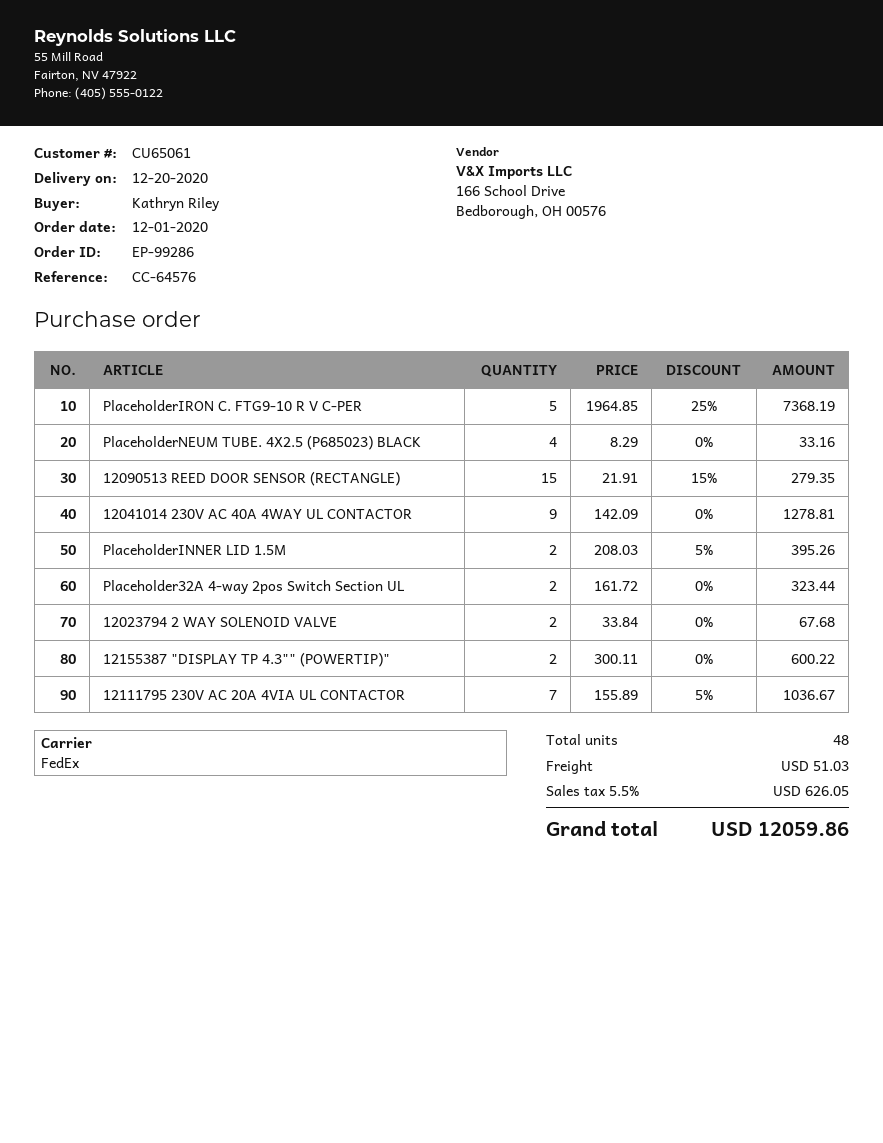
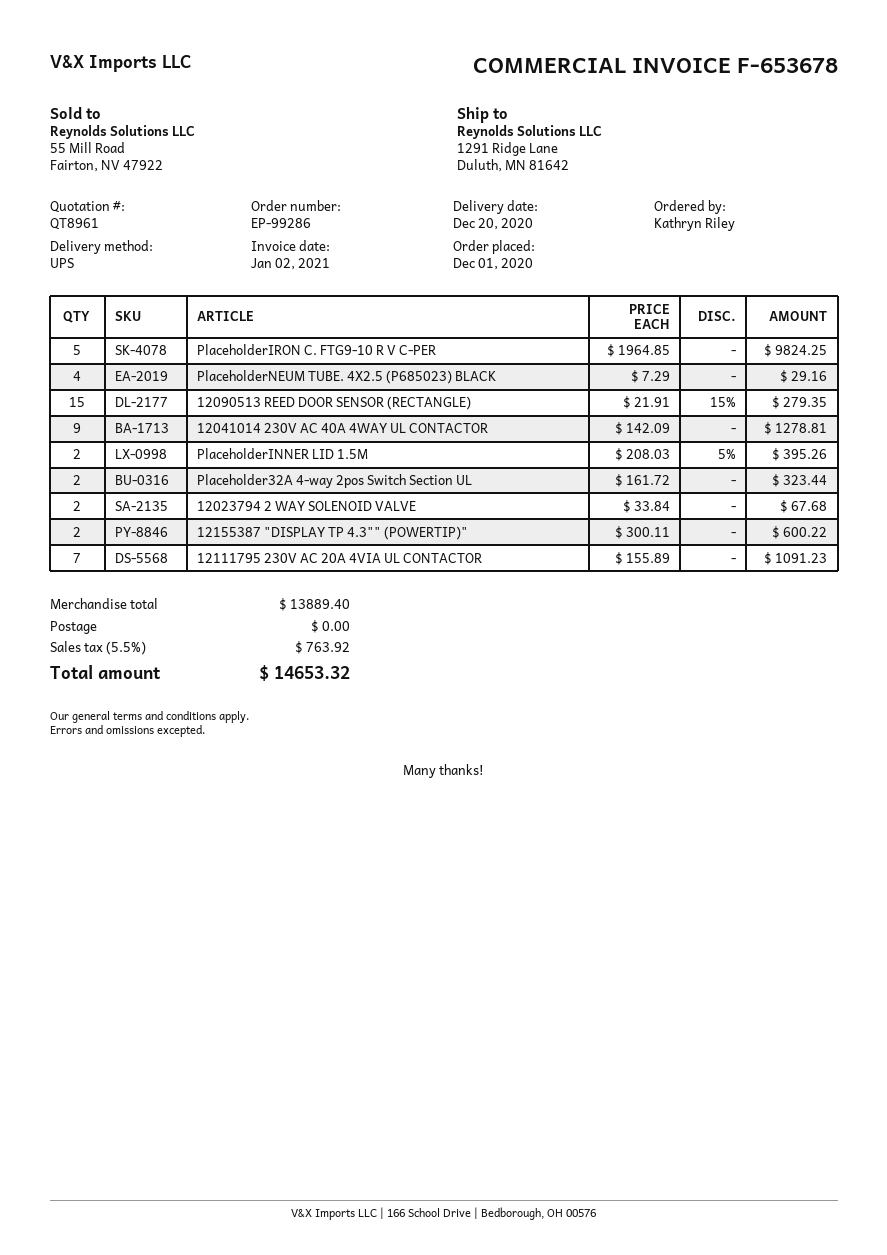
shipping method: FedEx -> UPS
PlaceholderIRON C. FTG9-10 R V C-PER: 5 x 1964.85 - 25% = 7368.19 -> 5 x 1964.85 = 9824.25
PlaceholderNEUM TUBE. 4X2.5 (P685023) BLACK: 4 x 8.29 = 33.16 -> 4 x 7.29 = 29.16
12111795 230V AC 20A 4VIA UL CONTACTOR: 7 x 155.89 - 5% = 1036.67 -> 7 x 155.89 = 1091.23
shipping: 51.03 -> 0.00
tax: 5.5% = 626.05 -> 5.5% = 763.92
total: 12059.86 -> 14653.32

